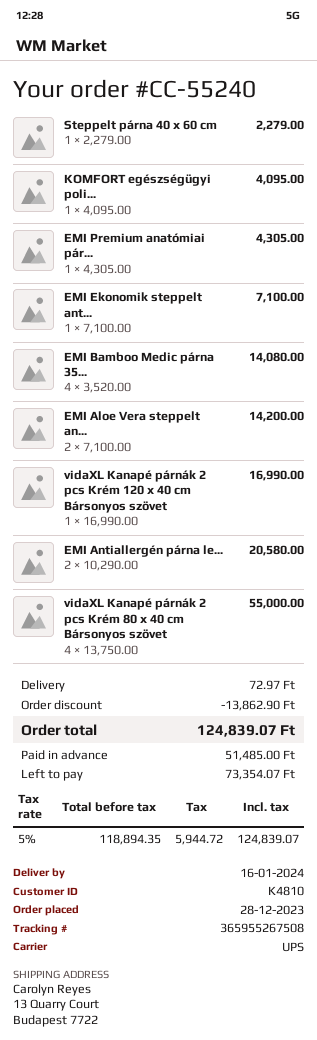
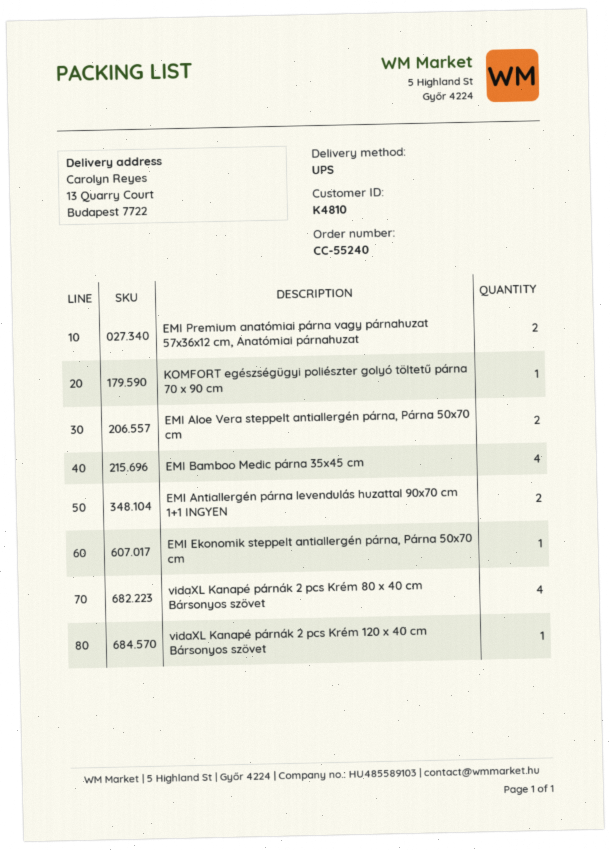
Steppelt párna 40 x 60 cm: 1 -> none
EMI Premium anatómiai pár...: 1 -> 2

